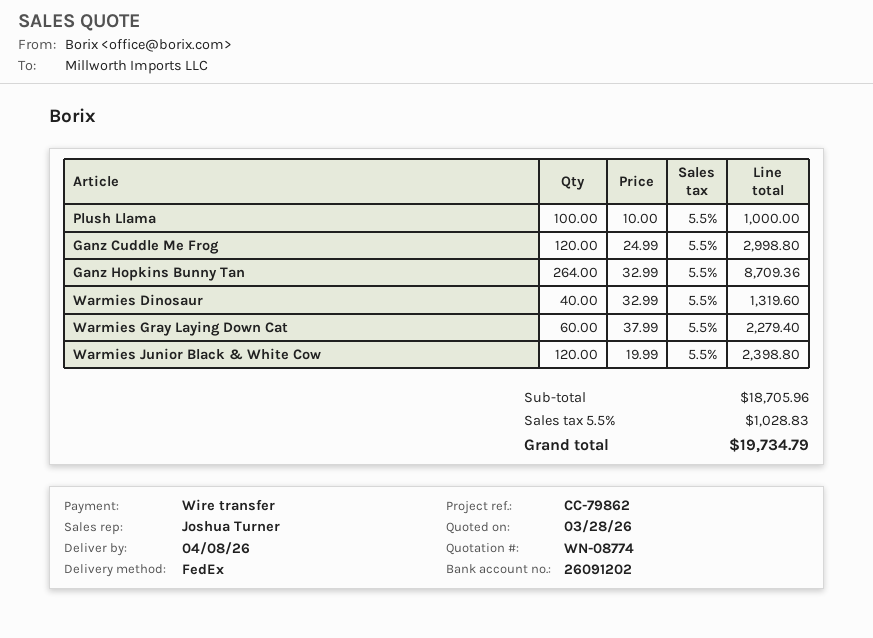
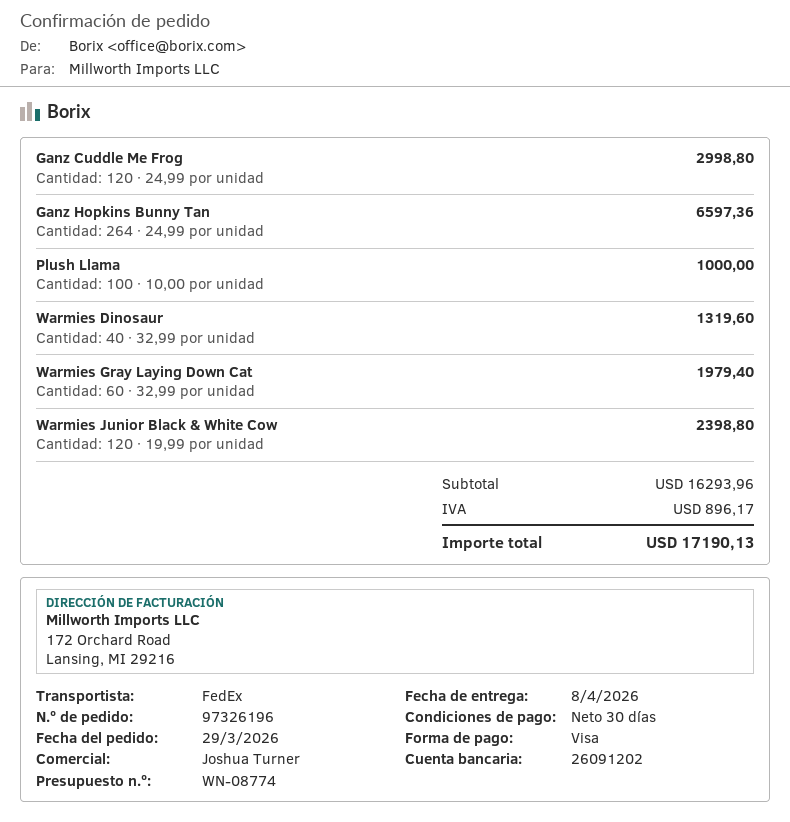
payment method: bank transfer -> Visa
Ganz Hopkins Bunny Tan: 264 x 32.99 = 8709.36 -> 264 x 24.99 = 6597.36
Warmies Gray Laying Down Cat: 60 x 37.99 = 2279.40 -> 60 x 32.99 = 1979.40
subtotal: 18705.96 -> 16293.96
tax: 1028.83 -> 896.17
total: 19734.79 -> 17190.13

